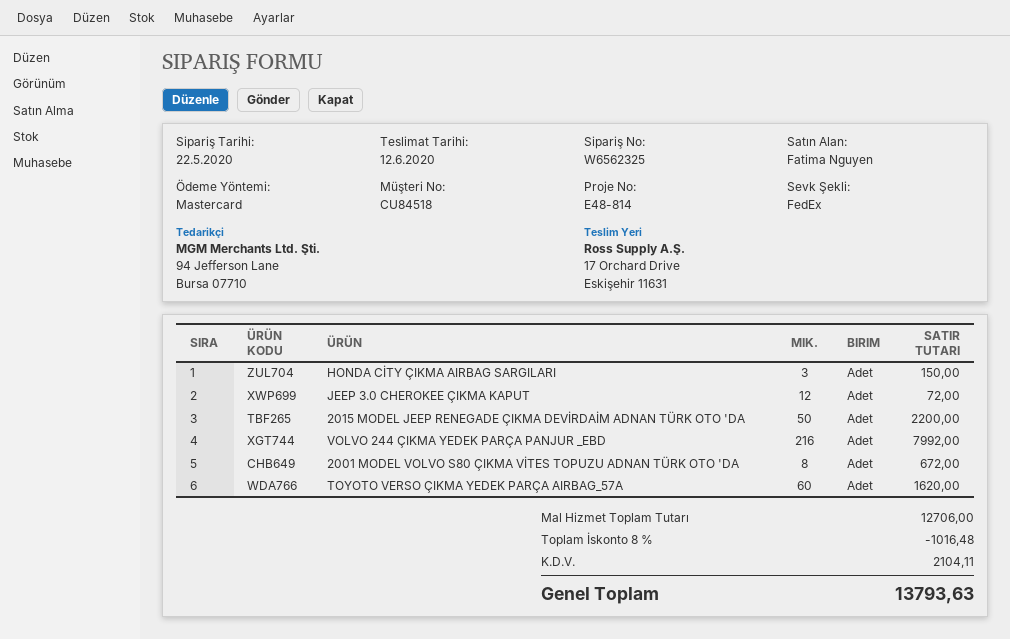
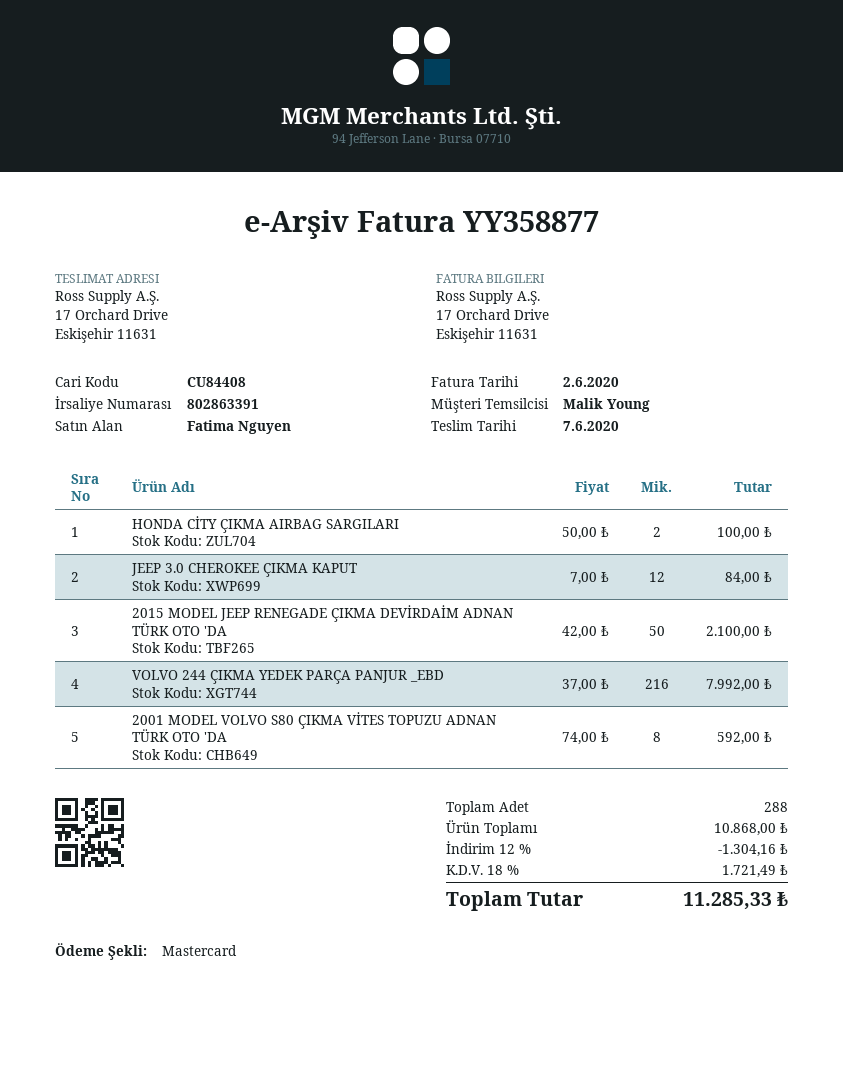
delivery date: 2020-06-12 -> 2020-06-07
customer number: CU84518 -> CU84408
HONDA CİTY ÇIKMA AIRBAG SARGILARI: 3 for 150.00 -> 2 for 100.00
JEEP 3.0 CHEROKEE ÇIKMA KAPUT: 12 for 72.00 -> 12 for 84.00
2015 MODEL JEEP RENEGADE ÇIKMA DEVİRDAİM ADNAN TÜRK OTO 'DA: 50 for 2200.00 -> 50 for 2100.00
2001 MODEL VOLVO S80 ÇIKMA VİTES TOPUZU ADNAN TÜRK OTO 'DA: 8 for 672.00 -> 8 for 592.00
TOYOTO VERSO ÇIKMA YEDEK PARÇA AIRBAG_57A: 60 for 1620.00 -> none
subtotal: 12706.00 -> 10868.00
discount: 8% = 1016.48 -> 12% = 1304.16
tax: 2104.11 -> 1721.49
total: 13793.63 -> 11285.33

